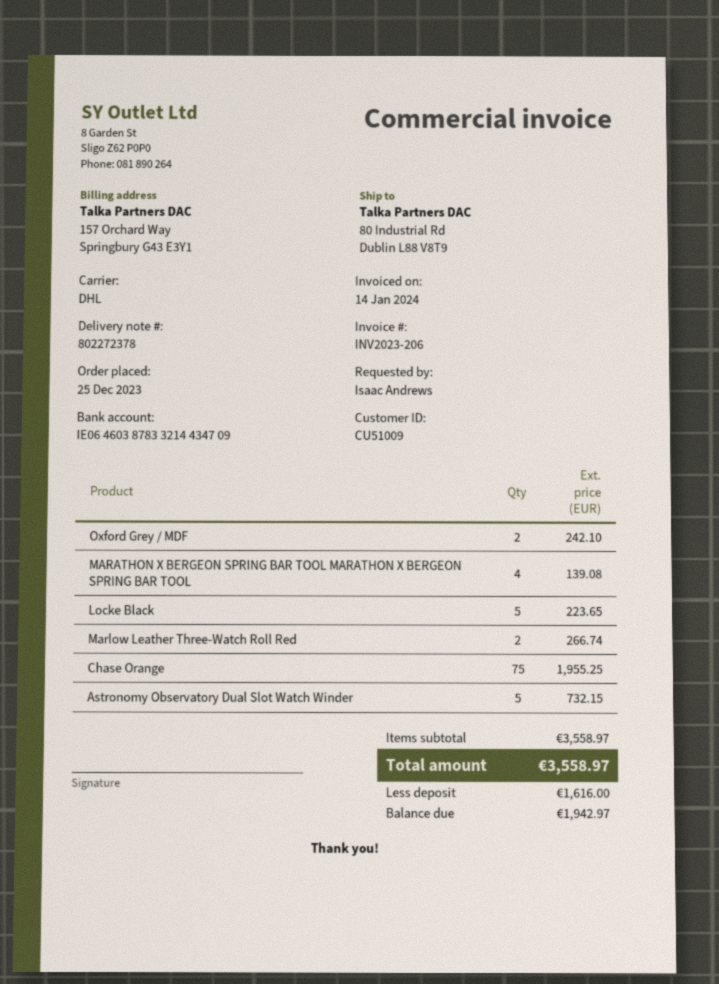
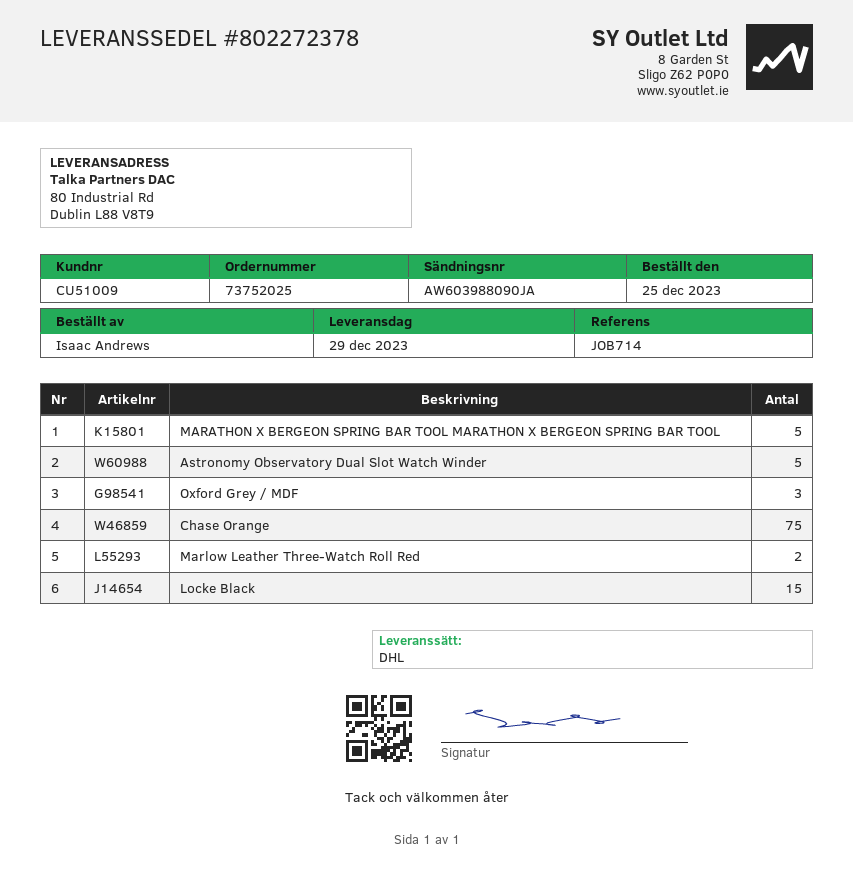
Oxford Grey / MDF: 2 -> 3
MARATHON X BERGEON SPRING BAR TOOL MARATHON X BERGEON SPRING BAR TOOL: 4 -> 5
Locke Black: 5 -> 15

